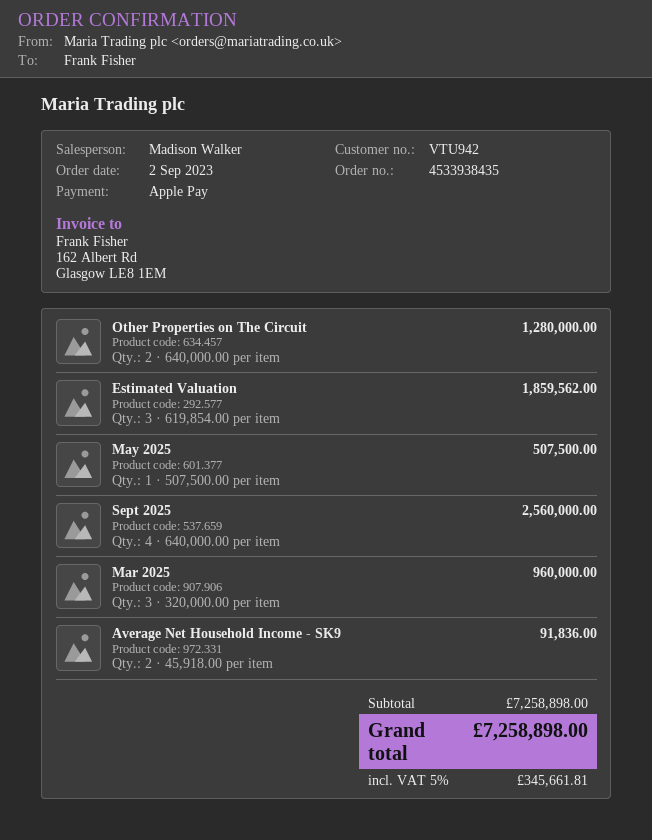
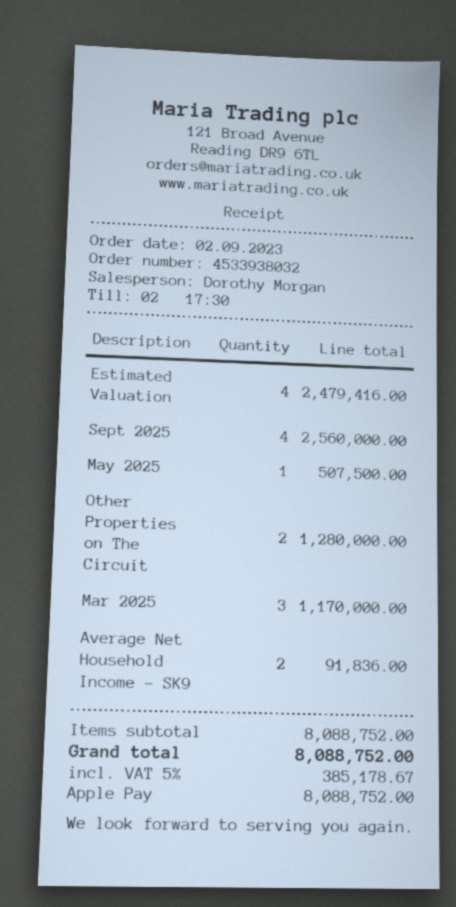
order number: 4533938435 -> 4533938032
sales rep: Madison Walker -> Dorothy Morgan
Estimated Valuation: 3 for 1859562.00 -> 4 for 2479416.00
Mar 2025: 3 for 960000.00 -> 3 for 1170000.00
subtotal: 7258898.00 -> 8088752.00
tax: 5% = 345661.81 -> 5% = 385178.67
total: 7258898.00 -> 8088752.00

